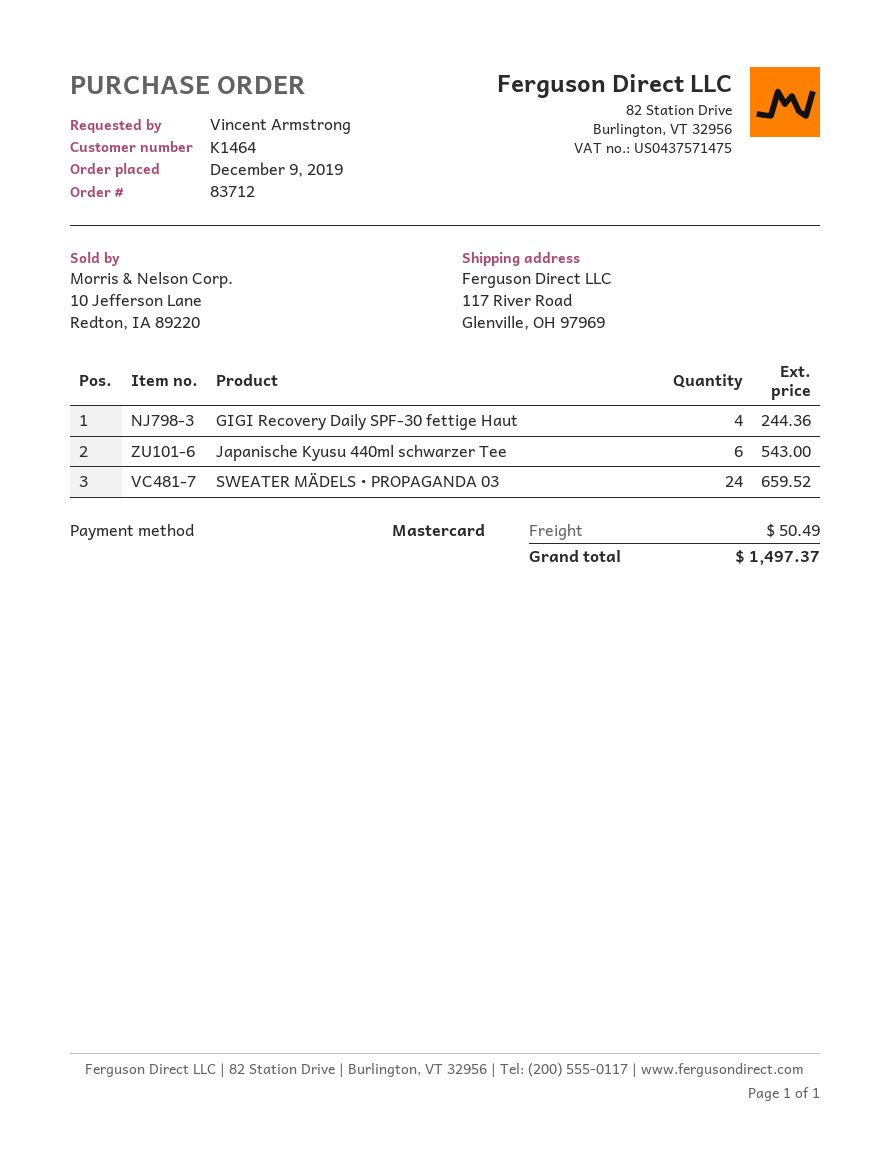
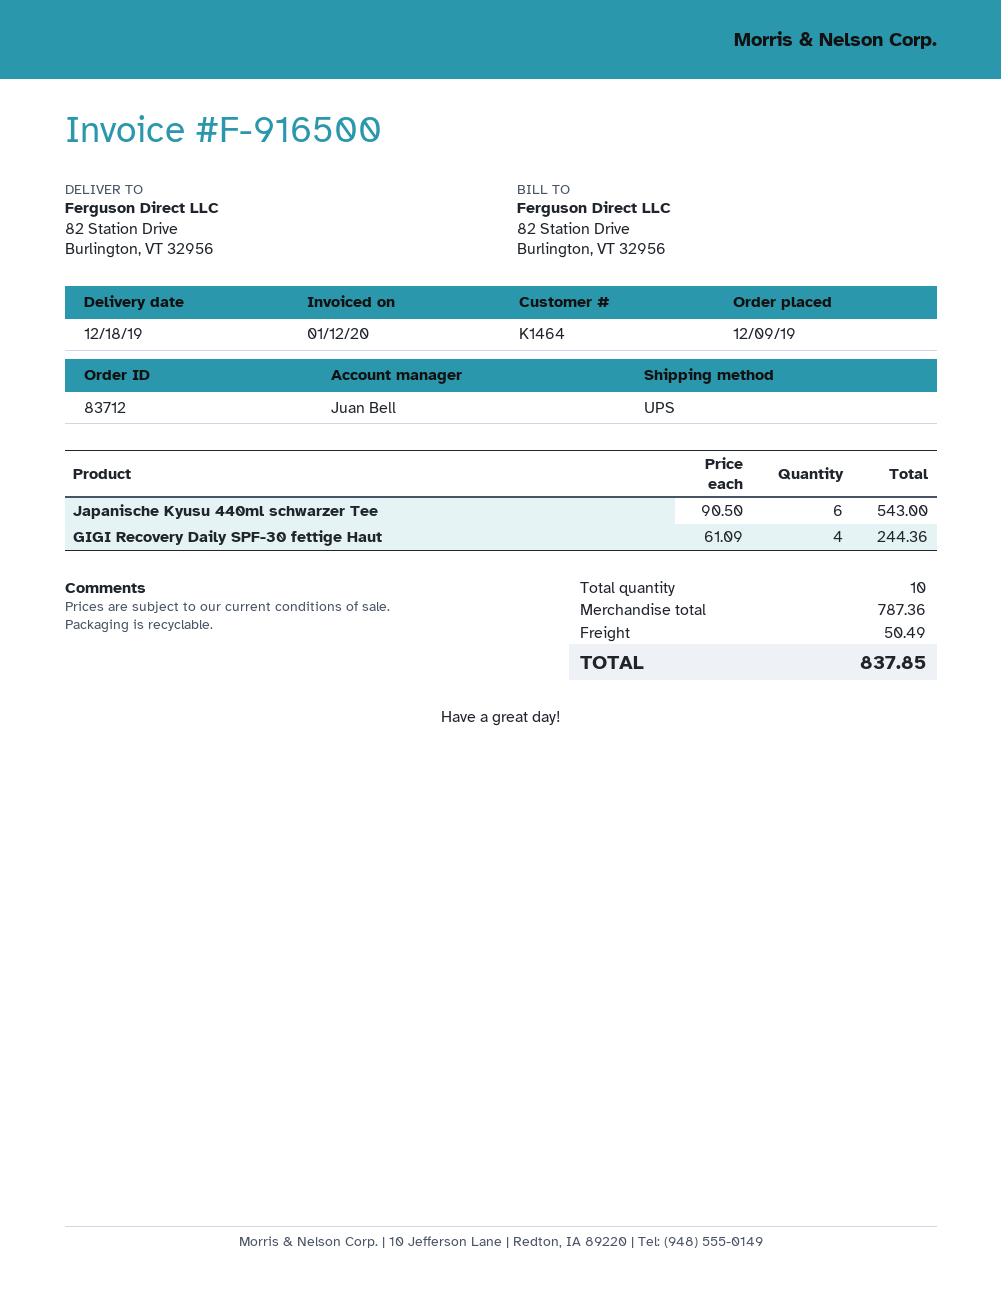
ship to: 117 River Road, Glenville, OH 97969 -> 82 Station Drive, Burlington, VT 32956
SWEATER MÄDELS • PROPAGANDA 03: 24 for 659.52 -> none
total: 1497.37 -> 837.85

